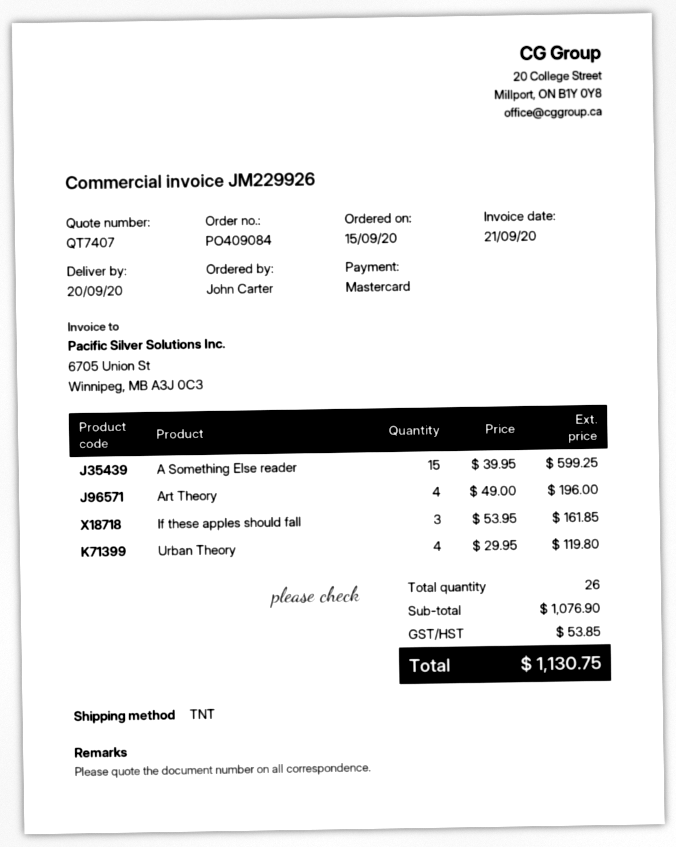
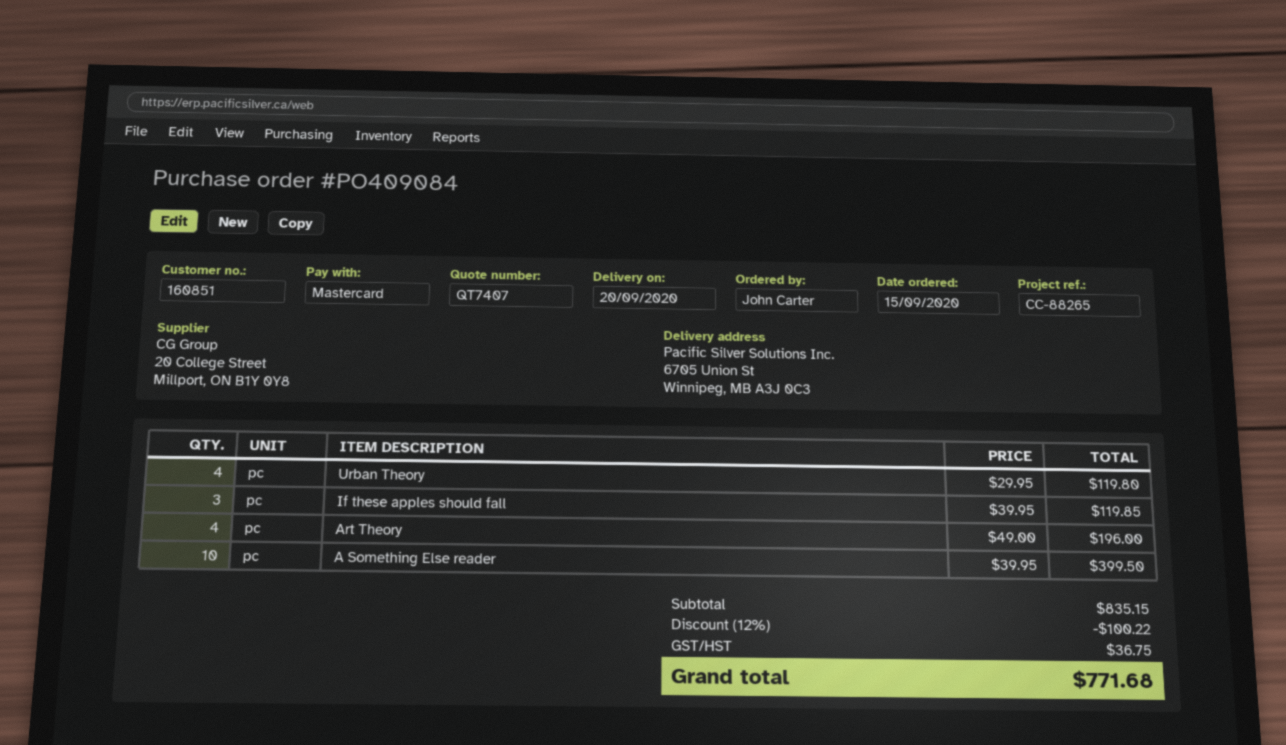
A Something Else reader: 15 x 39.95 = 599.25 -> 10 x 39.95 = 399.50
If these apples should fall: 3 x 53.95 = 161.85 -> 3 x 39.95 = 119.85
subtotal: 1076.90 -> 835.15
discount: none -> 12% = 100.22
tax: 53.85 -> 36.75
total: 1130.75 -> 771.68

